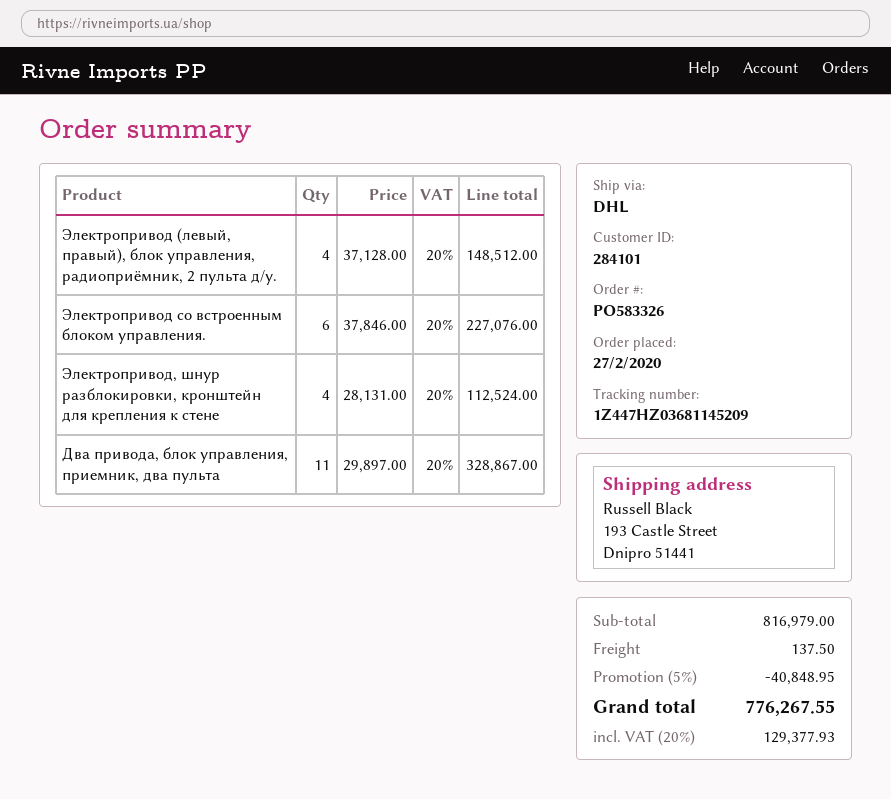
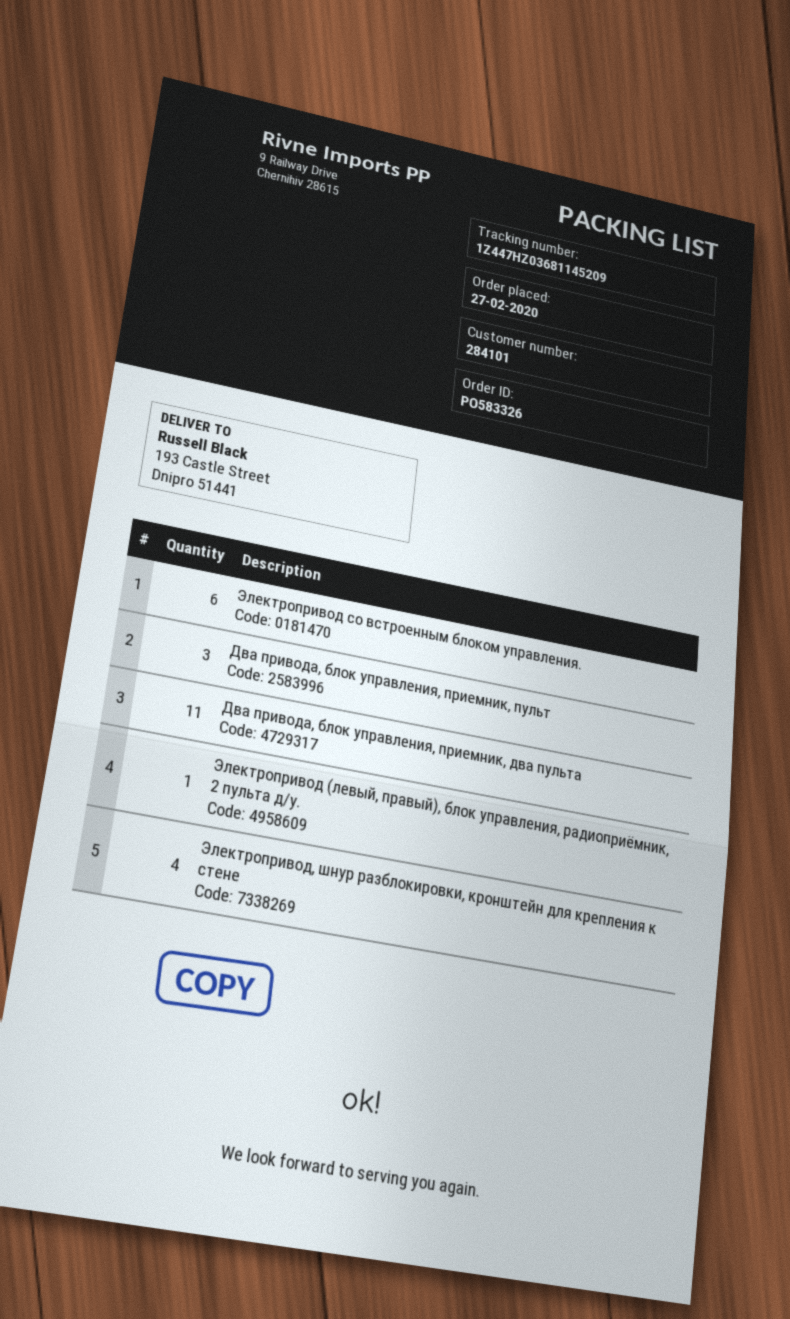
Электропривод (левый, правый), блок управления, радиоприёмник, 2 пульта д/у.: 4 -> 1
Два привода, блок управления, приемник, пульт: none -> 3

